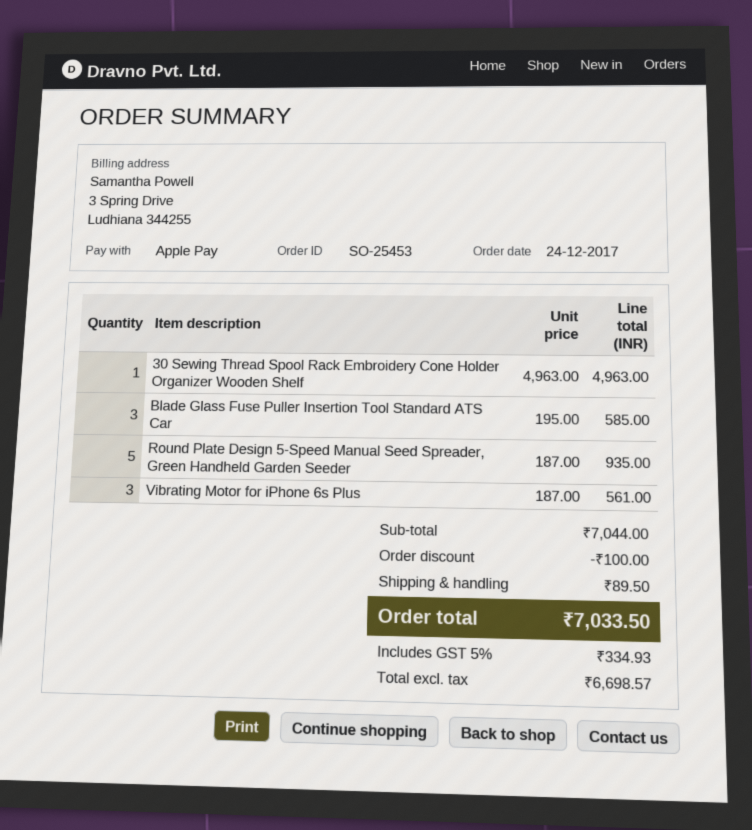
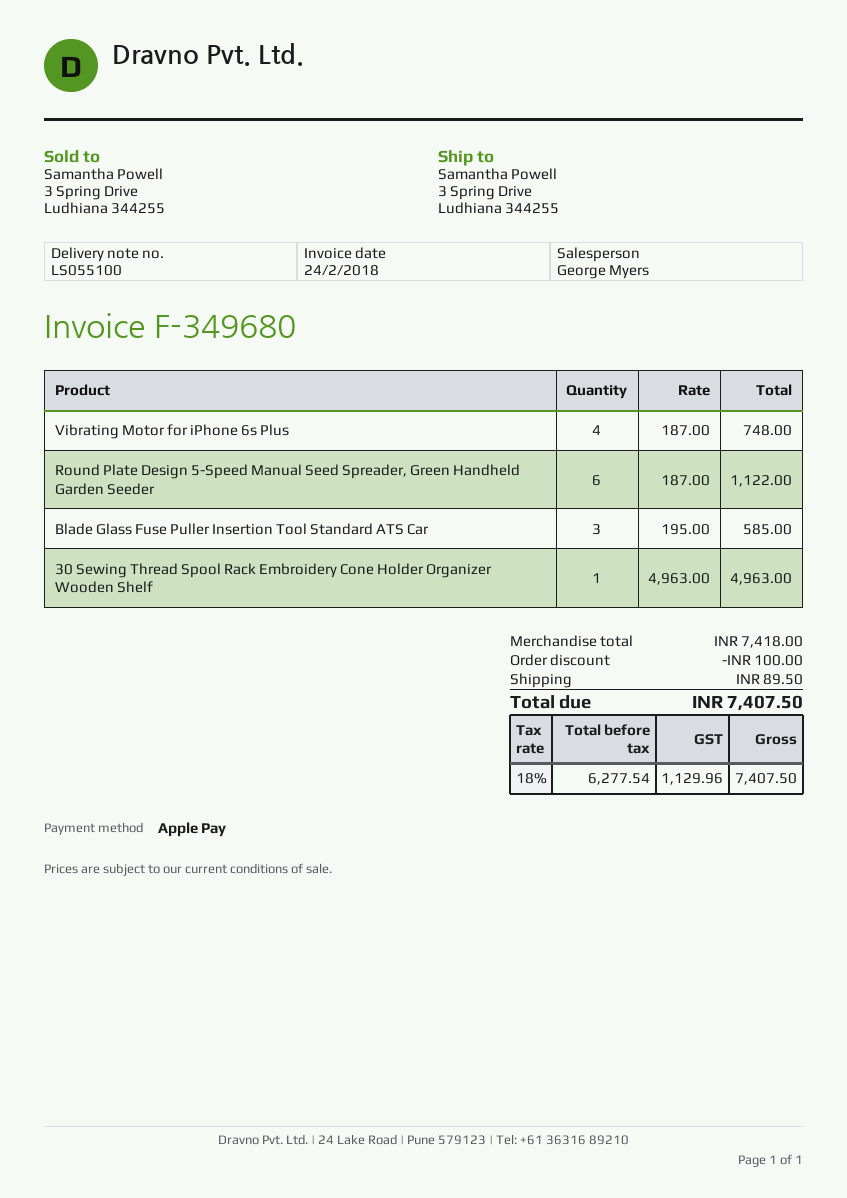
Round Plate Design 5-Speed Manual Seed Spreader, Green Handheld Garden Seeder: 5 x 187.00 = 935.00 -> 6 x 187.00 = 1122.00
Vibrating Motor for iPhone 6s Plus: 3 x 187.00 = 561.00 -> 4 x 187.00 = 748.00
subtotal: 7044.00 -> 7418.00
net: 6698.57 -> 6277.54
tax: 5% = 334.93 -> 18% = 1129.96
total: 7033.50 -> 7407.50

